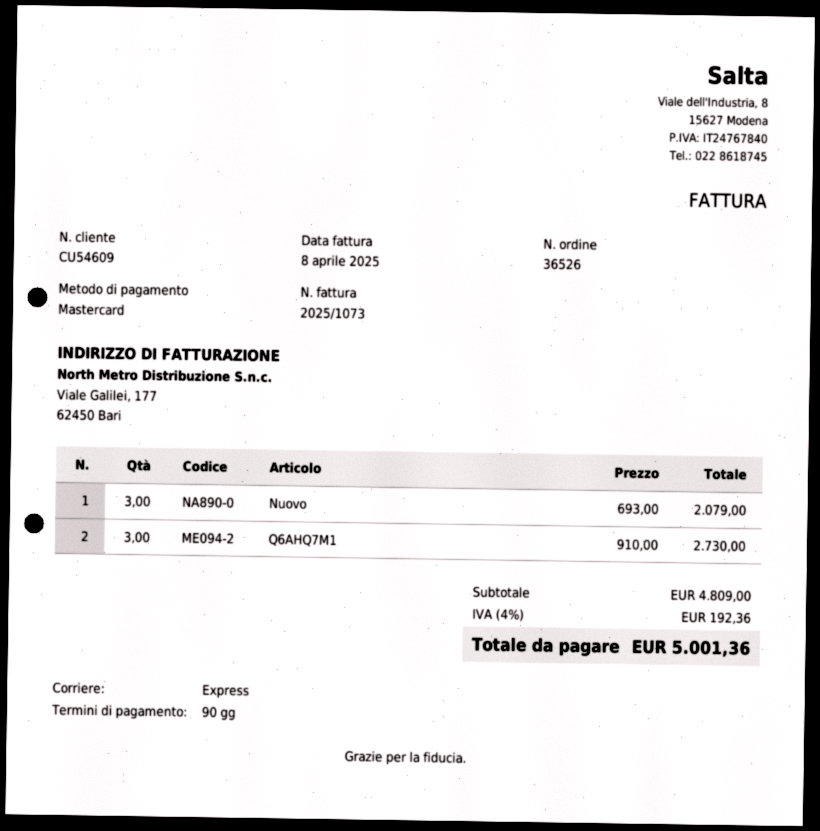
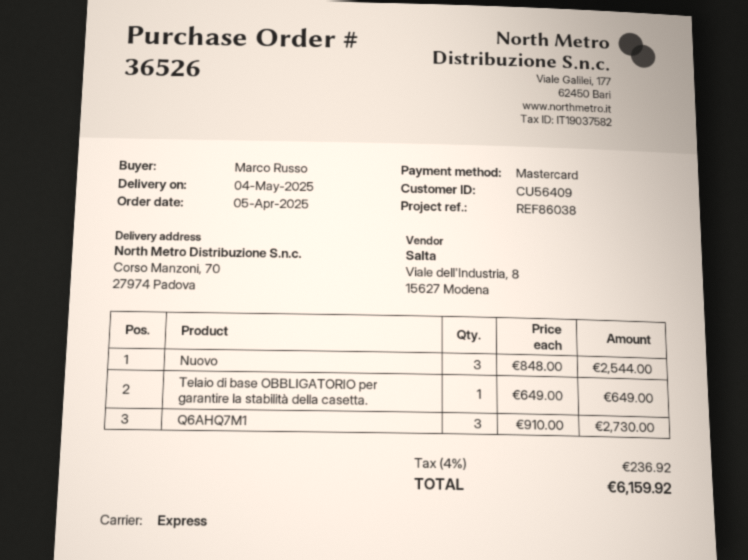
customer number: CU54609 -> CU56409
Nuovo: 3 x 693.00 = 2079.00 -> 3 x 848.00 = 2544.00
Telaio di base OBBLIGATORIO per garantire la stabilità della casetta.: none -> 1 x 649.00 = 649.00
tax: 4% = 192.36 -> 4% = 236.92
total: 5001.36 -> 6159.92

